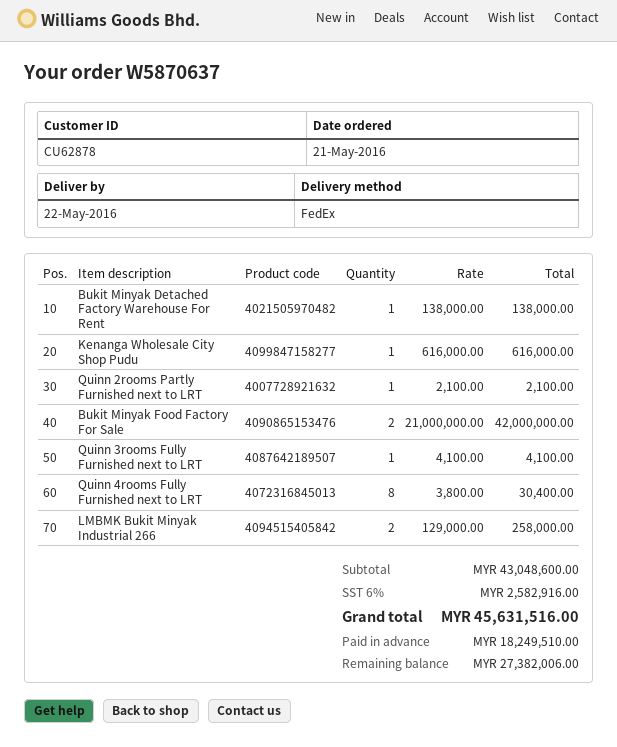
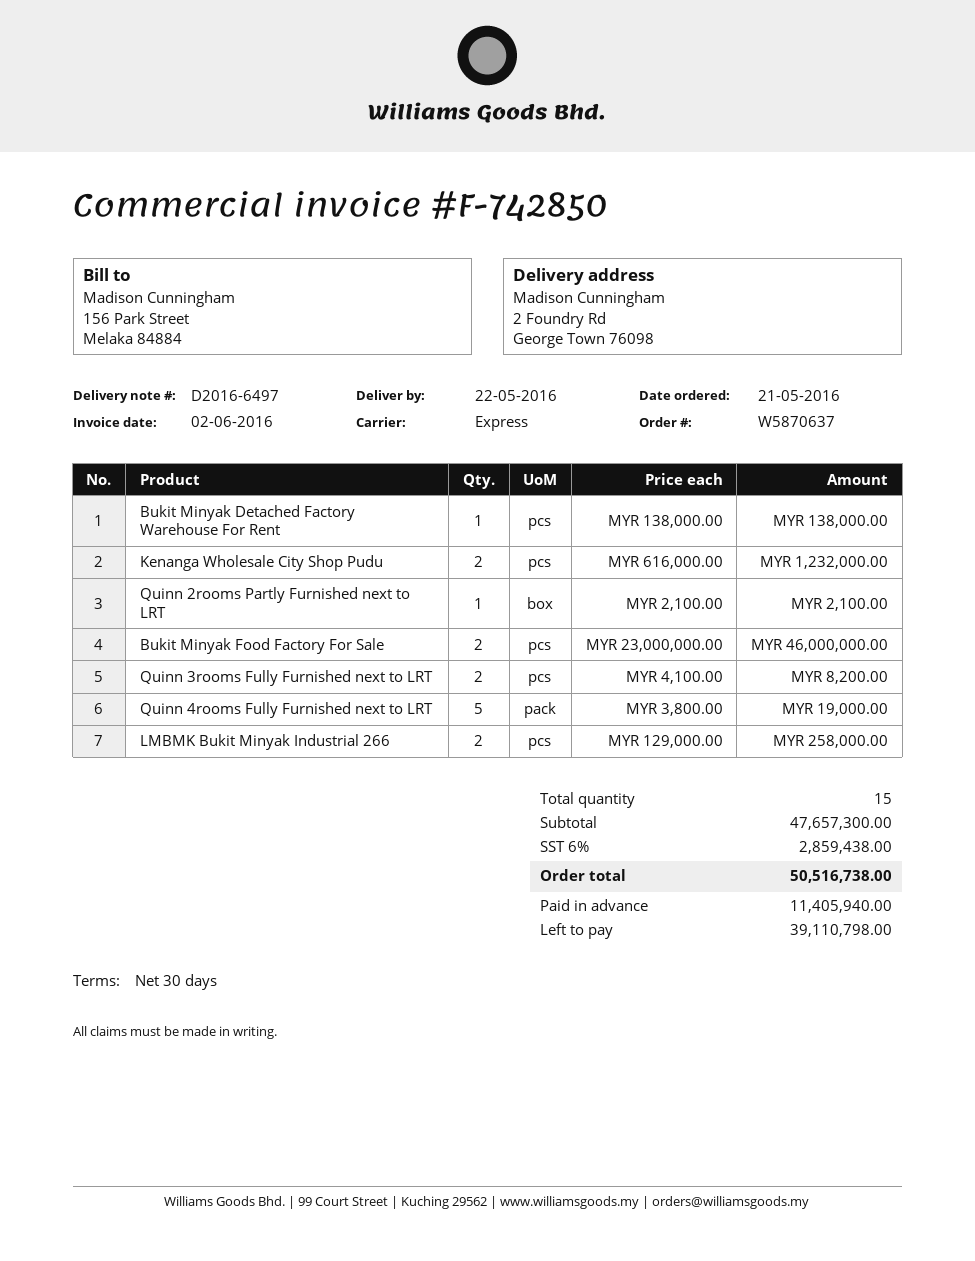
shipping method: FedEx -> express
Kenanga Wholesale City Shop Pudu: 1 x 616000.00 = 616000.00 -> 2 x 616000.00 = 1232000.00
Bukit Minyak Food Factory For Sale: 2 x 21000000.00 = 42000000.00 -> 2 x 23000000.00 = 46000000.00
Quinn 3rooms Fully Furnished next to LRT: 1 x 4100.00 = 4100.00 -> 2 x 4100.00 = 8200.00
Quinn 4rooms Fully Furnished next to LRT: 8 x 3800.00 = 30400.00 -> 5 x 3800.00 = 19000.00
subtotal: 43048600.00 -> 47657300.00
tax: 6% = 2582916.00 -> 6% = 2859438.00
total: 45631516.00 -> 50516738.00
deposit: 18249510.00 -> 11405940.00
balance: 27382006.00 -> 39110798.00

